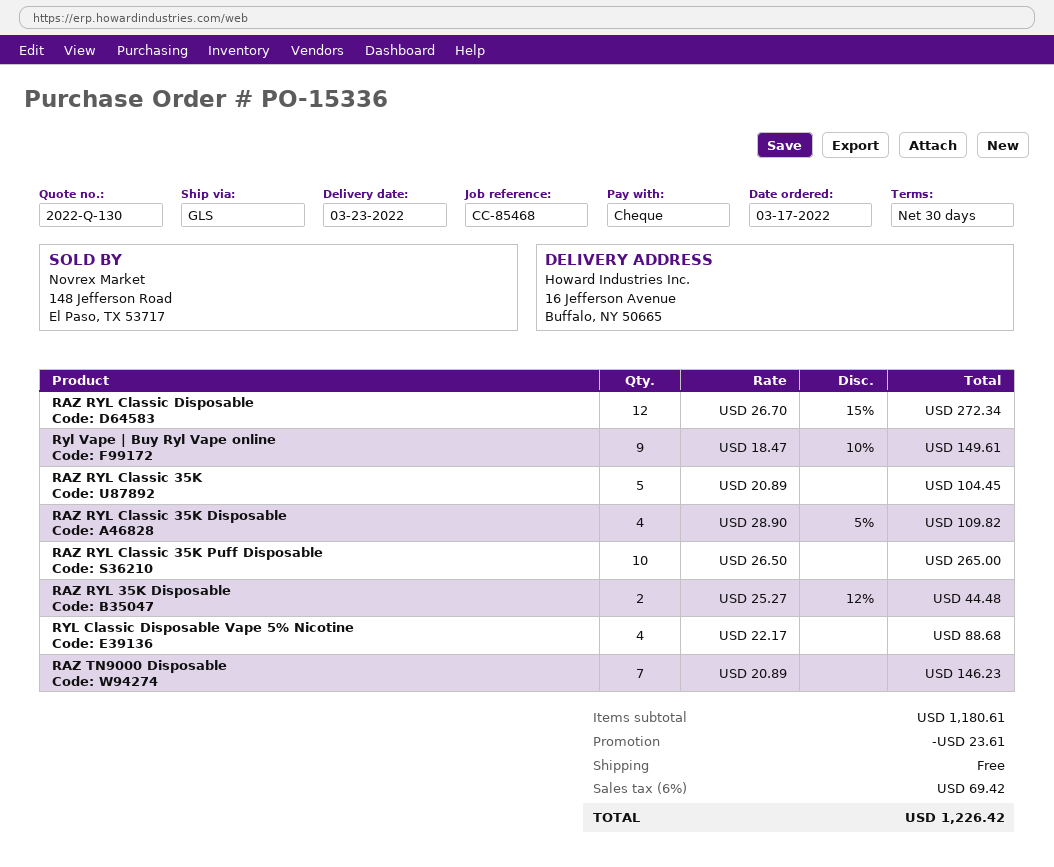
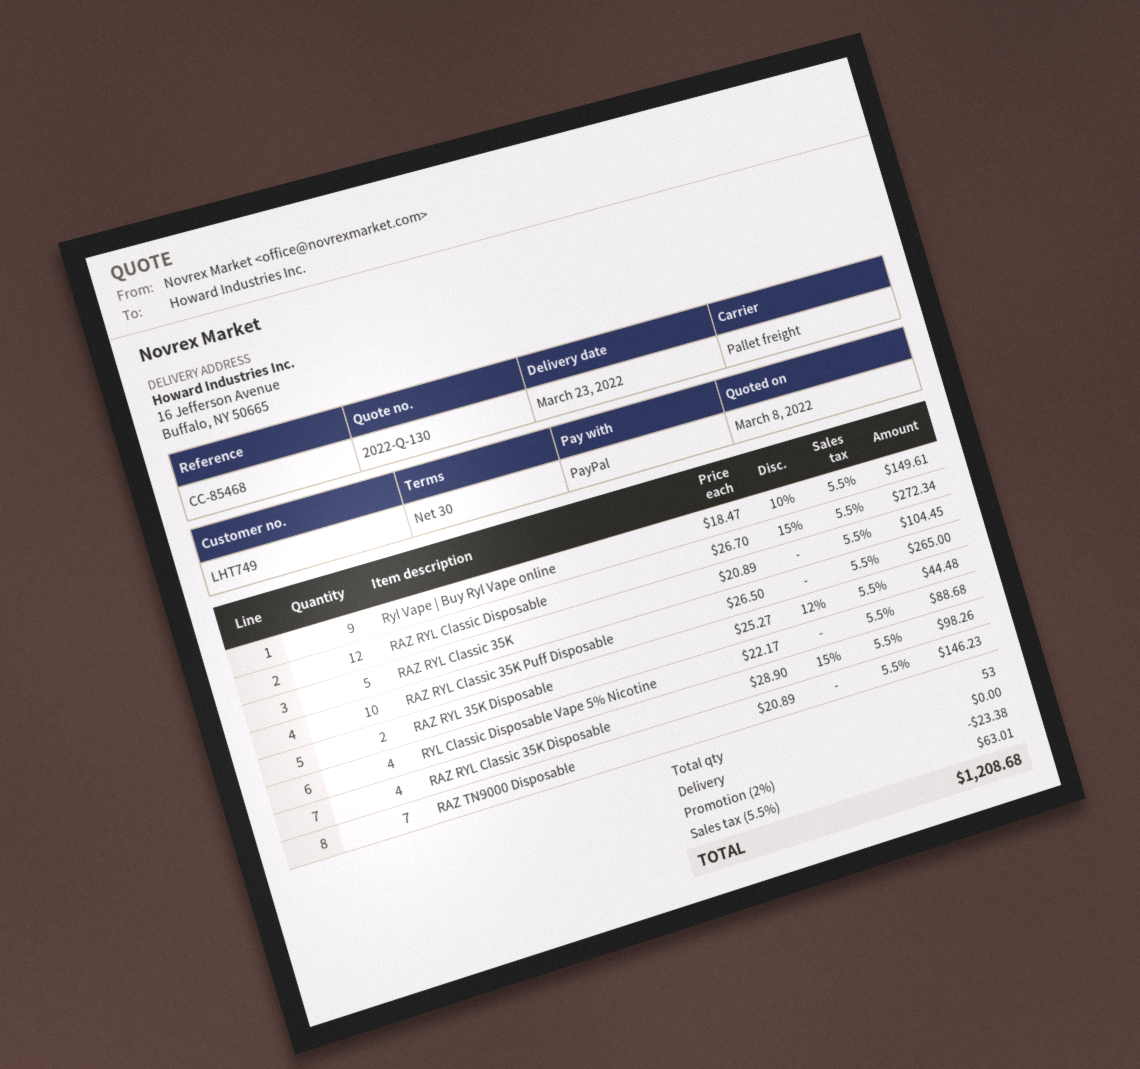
payment method: cheque -> PayPal
shipping method: GLS -> pallet freight
RAZ RYL Classic 35K Disposable: 4 x 28.90 - 5% = 109.82 -> 4 x 28.90 - 15% = 98.26
discount: 23.61 -> 23.38
tax: 6% = 69.42 -> 5.5% = 63.01
total: 1226.42 -> 1208.68

